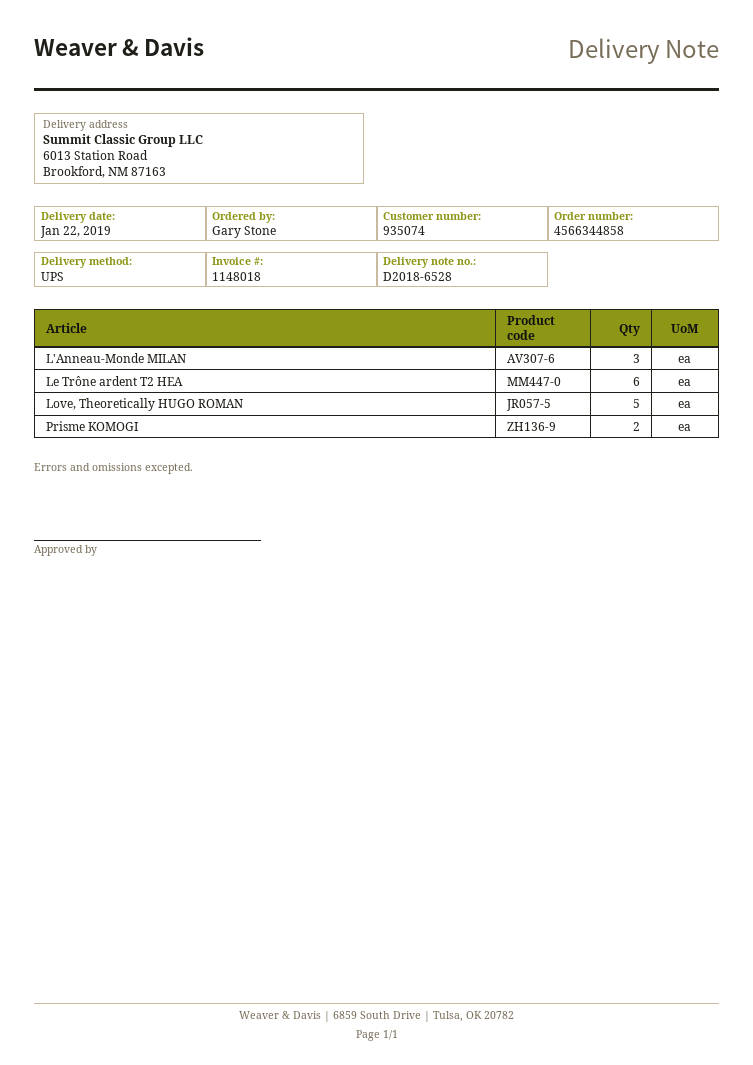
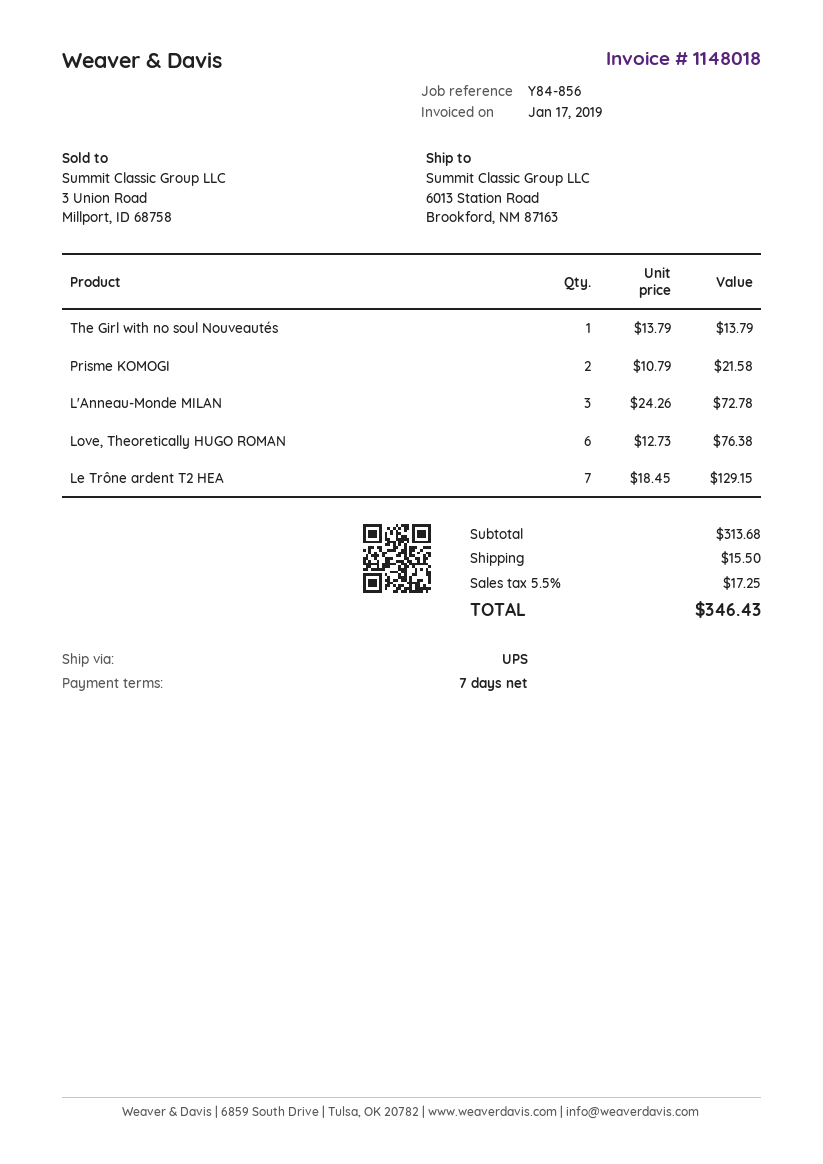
Le Trône ardent T2 HEA: 6 -> 7
Love, Theoretically HUGO ROMAN: 5 -> 6
The Girl with no soul Nouveautés: none -> 1

